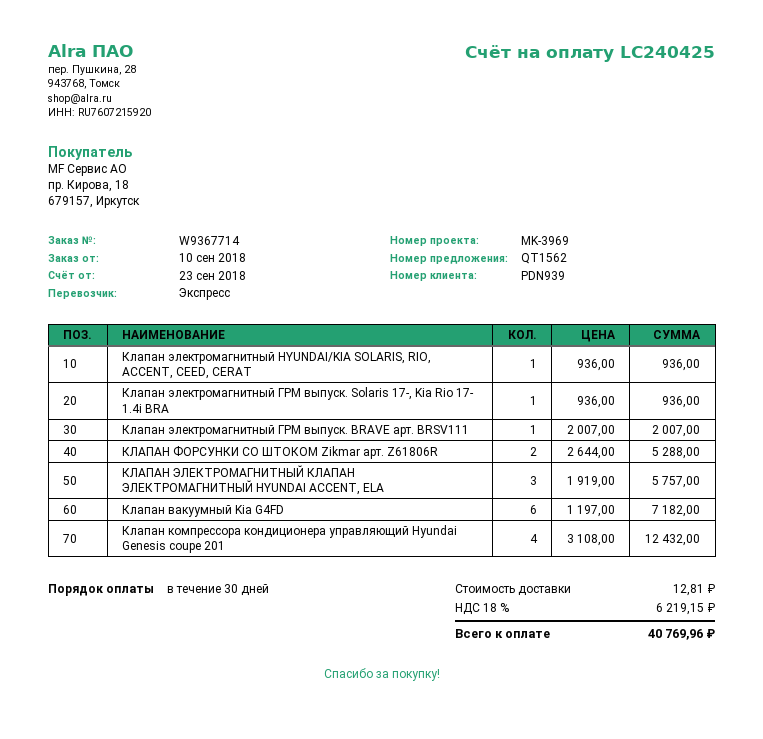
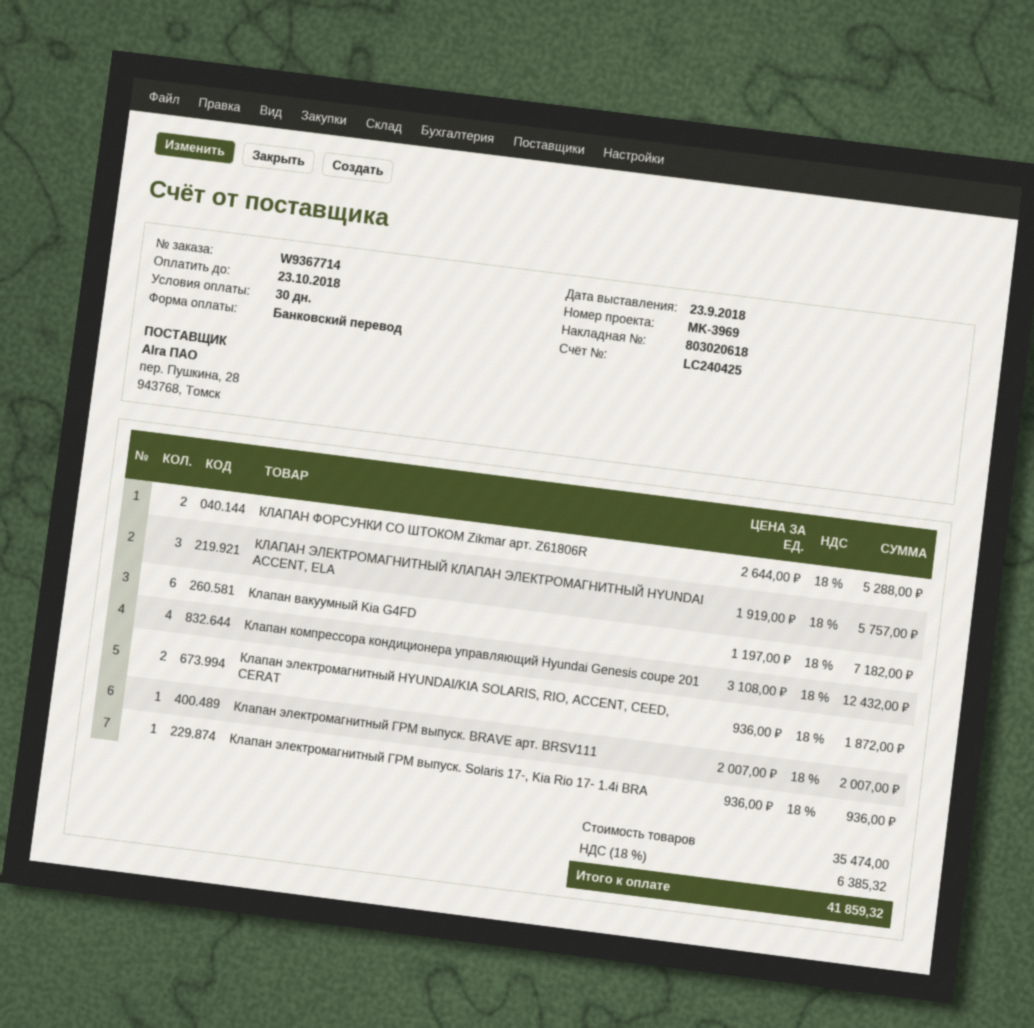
Клапан электромагнитный HYUNDAI/KIA SOLARIS, RIO, ACCENT, CEED, CERAT: 1 x 936.00 = 936.00 -> 2 x 936.00 = 1872.00
shipping: 12.81 -> none
tax: 18% = 6219.15 -> 18% = 6385.32
total: 40769.96 -> 41859.32

